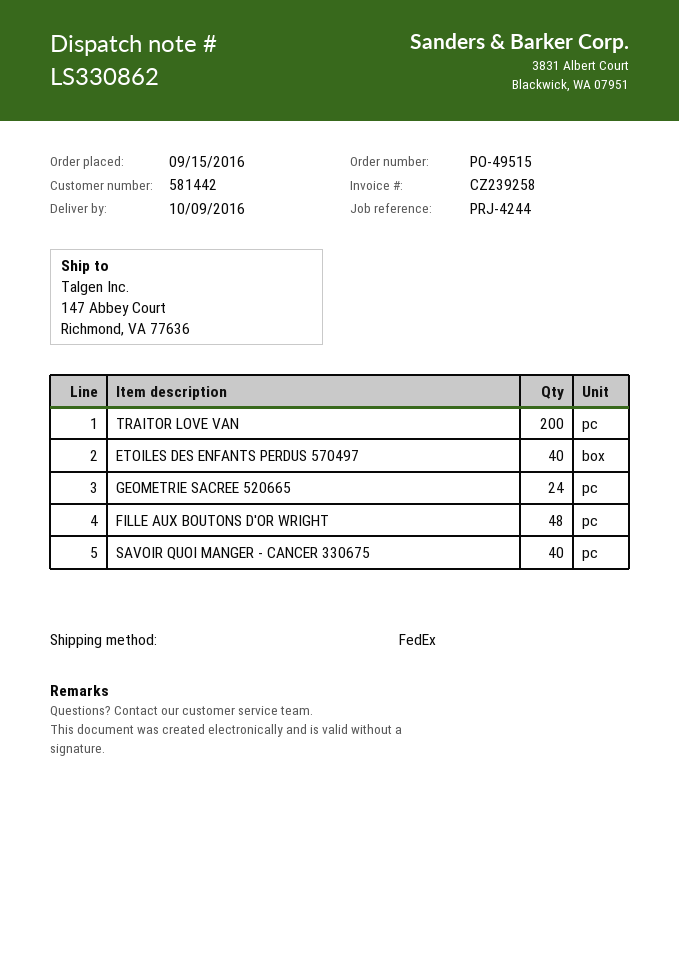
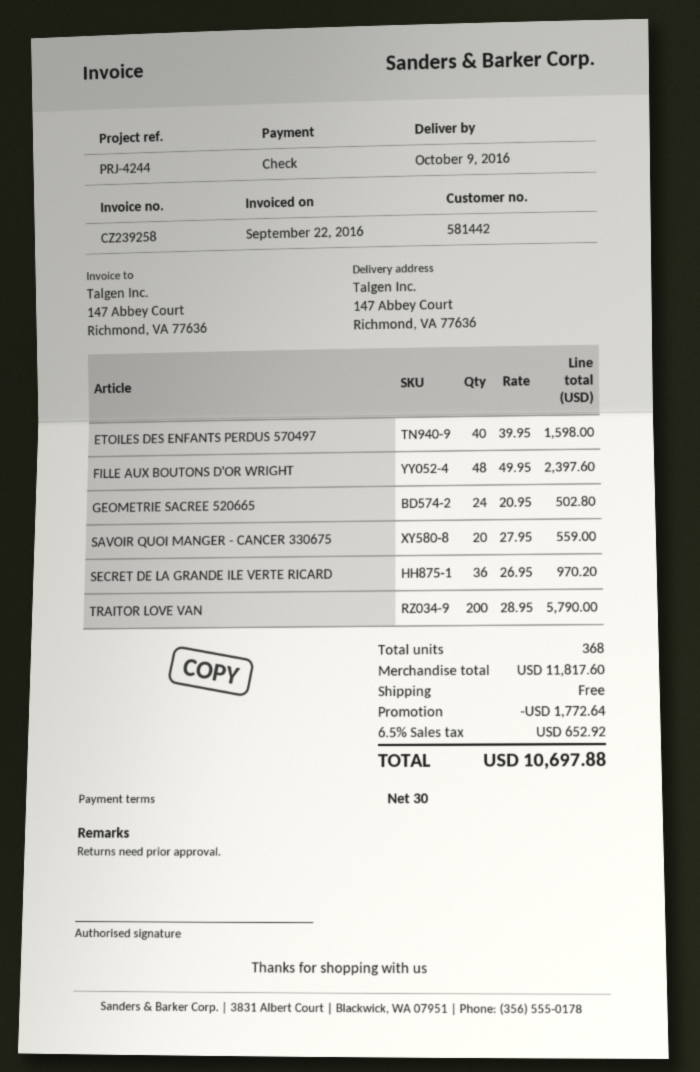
SAVOIR QUOI MANGER - CANCER 330675: 40 -> 20
SECRET DE LA GRANDE ILE VERTE RICARD: none -> 36

